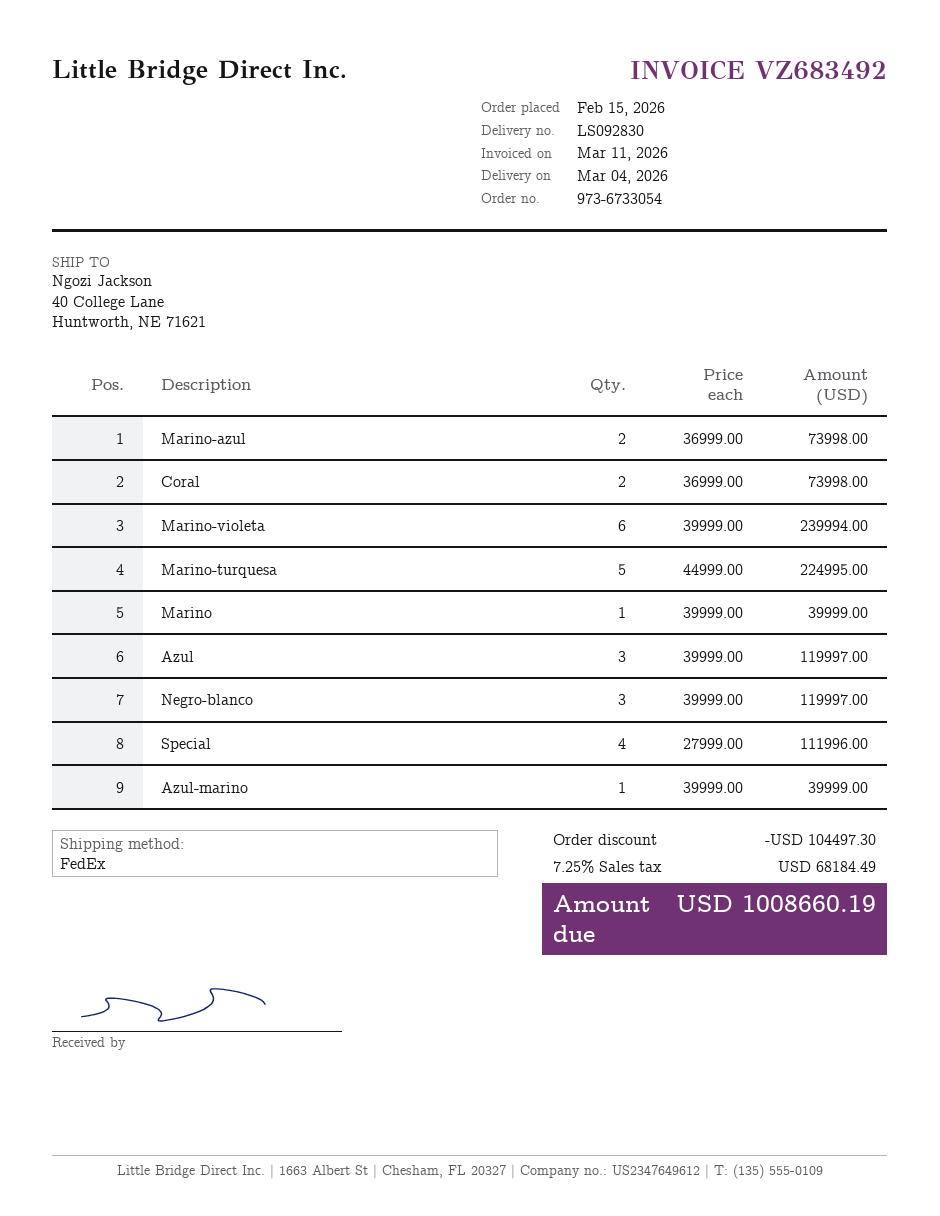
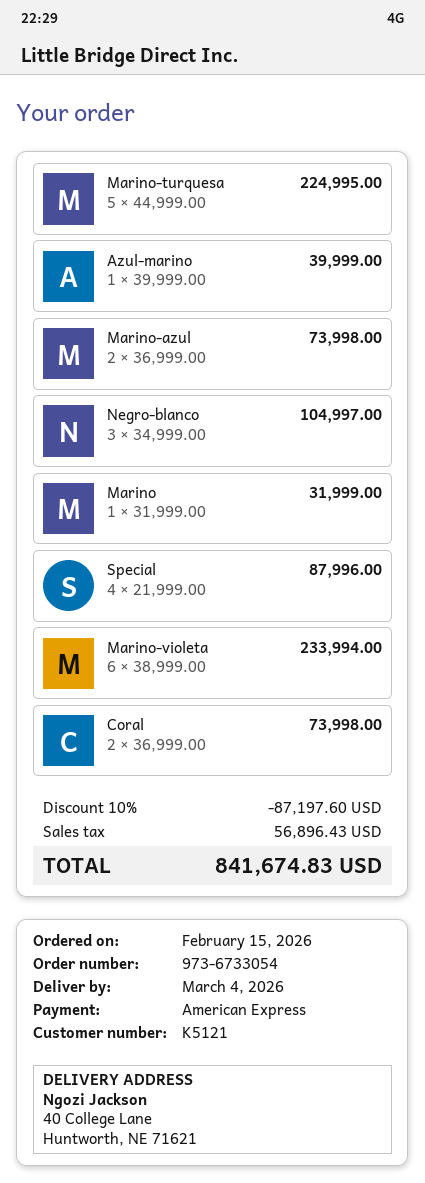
Marino-violeta: 6 x 39999.00 = 239994.00 -> 6 x 38999.00 = 233994.00
Marino: 1 x 39999.00 = 39999.00 -> 1 x 31999.00 = 31999.00
Azul: 3 x 39999.00 = 119997.00 -> none
Negro-blanco: 3 x 39999.00 = 119997.00 -> 3 x 34999.00 = 104997.00
Special: 4 x 27999.00 = 111996.00 -> 4 x 21999.00 = 87996.00
discount: 104497.30 -> 87197.60
tax: 68184.49 -> 56896.43
total: 1008660.19 -> 841674.83

